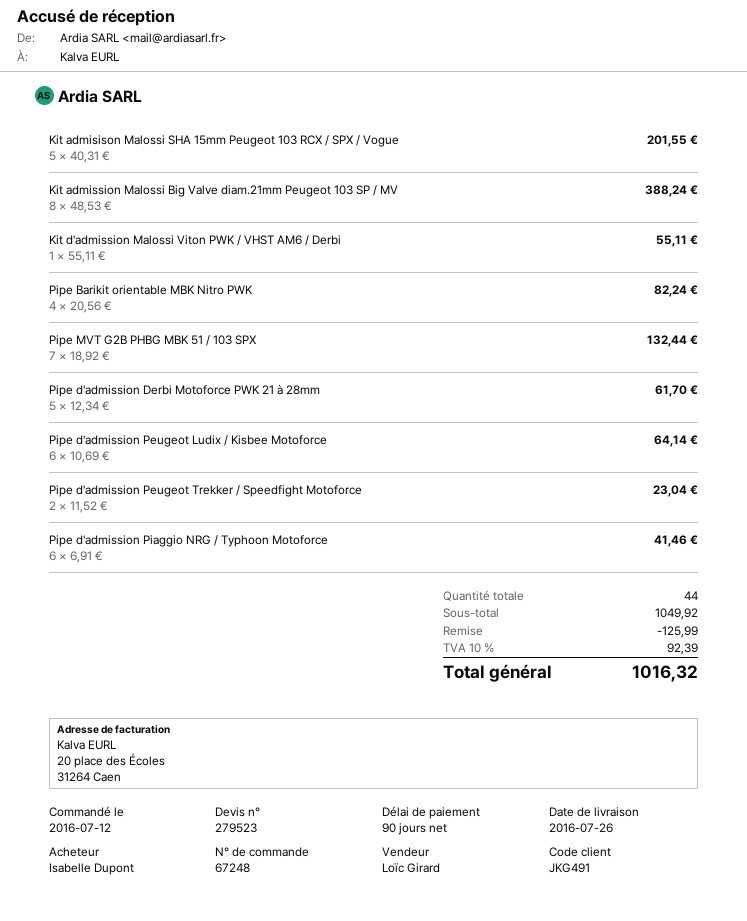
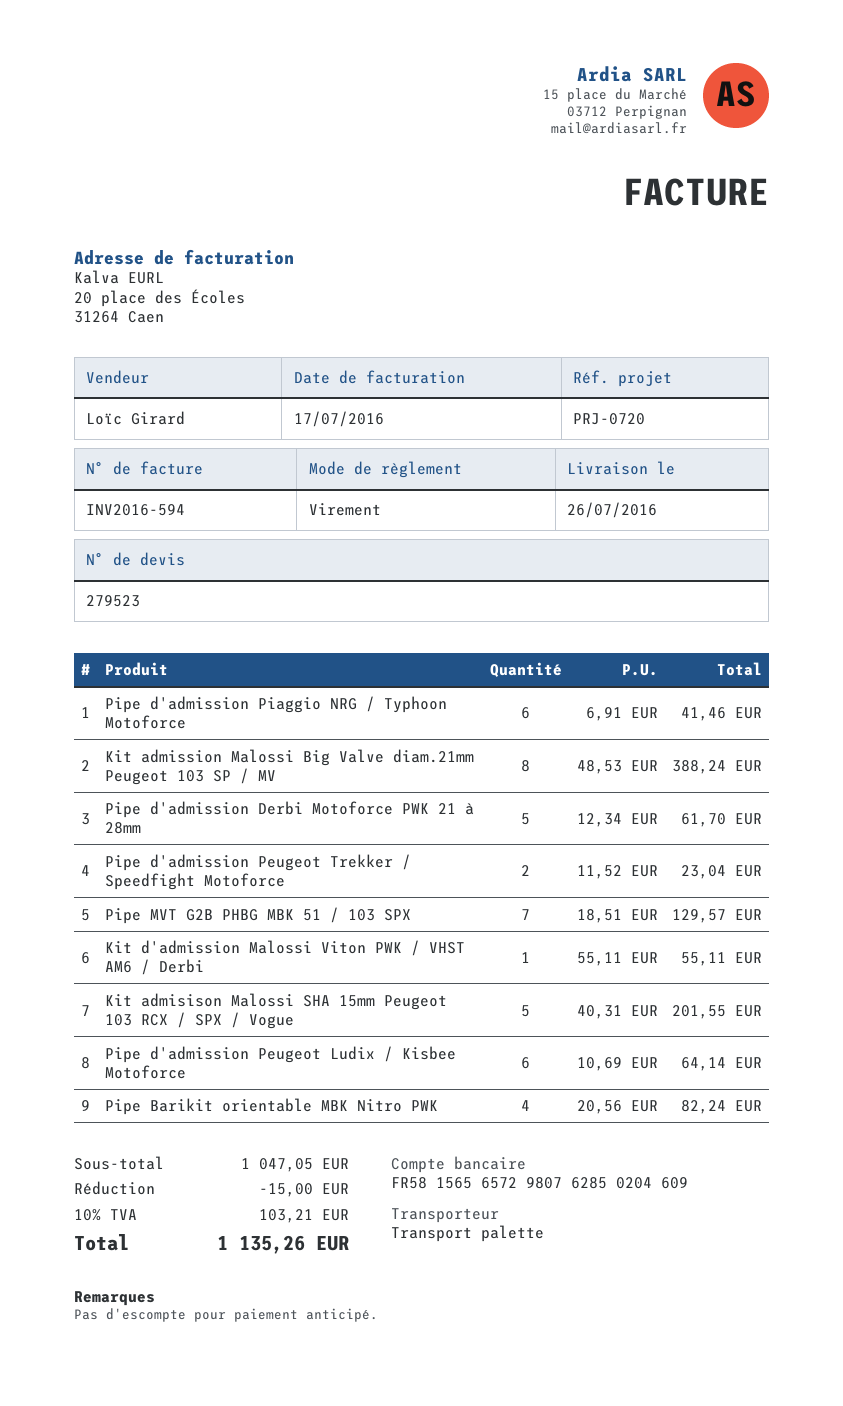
Pipe MVT G2B PHBG MBK 51 / 103 SPX: 7 x 18.92 = 132.44 -> 7 x 18.51 = 129.57
subtotal: 1049.92 -> 1047.05
discount: 125.99 -> 15.00
tax: 10% = 92.39 -> 10% = 103.21
total: 1016.32 -> 1135.26

